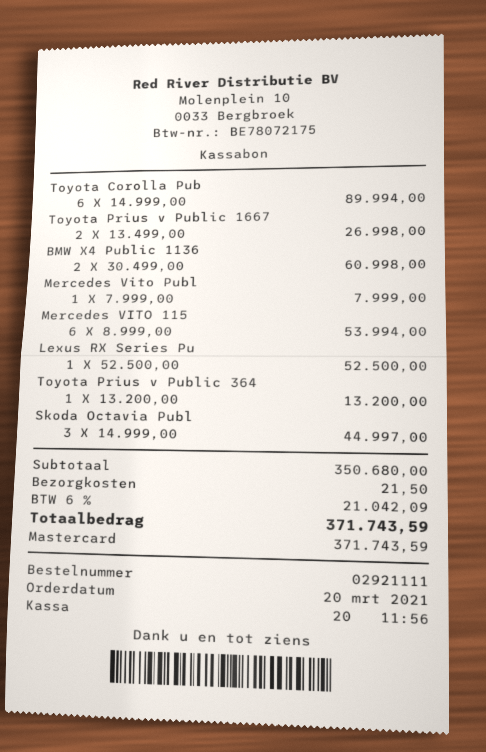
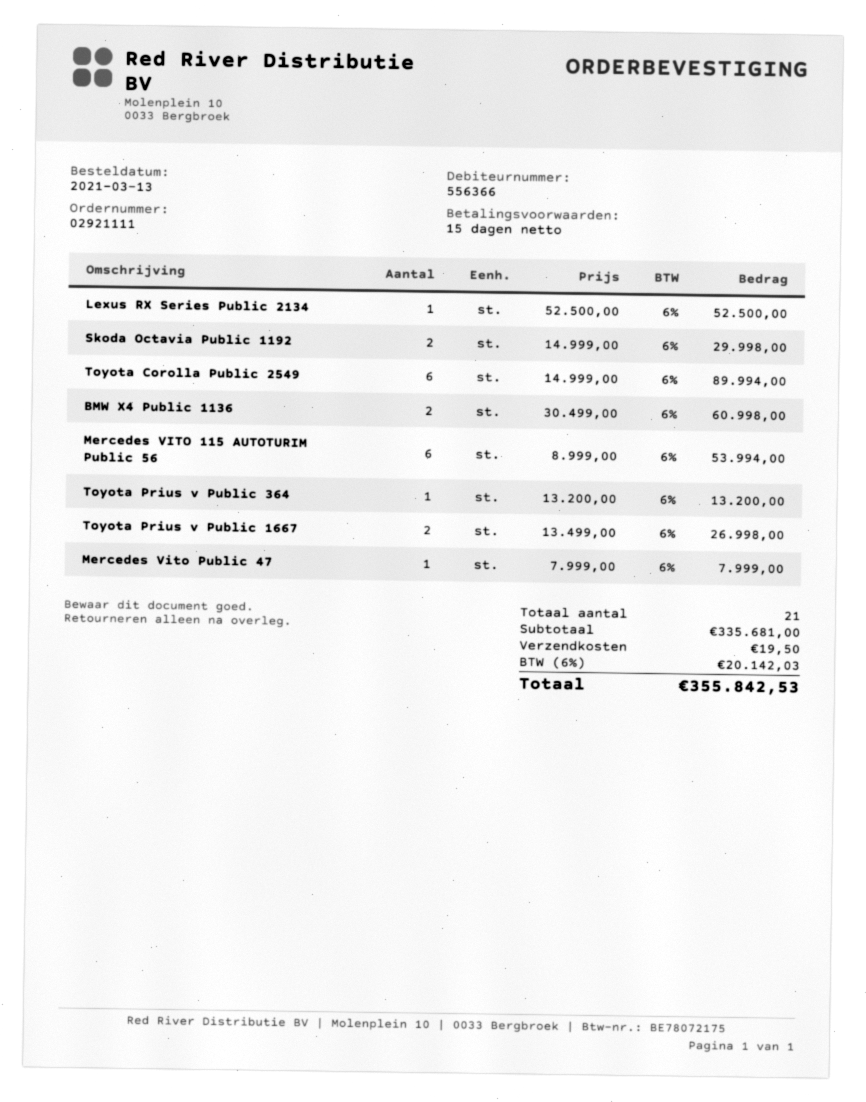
order date: 2021-03-20 -> 2021-03-13
Skoda Octavia Publ: 3 x 14999.00 = 44997.00 -> 2 x 14999.00 = 29998.00
subtotal: 350680.00 -> 335681.00
shipping: 21.50 -> 19.50
tax: 6% = 21042.09 -> 6% = 20142.03
total: 371743.59 -> 355842.53

